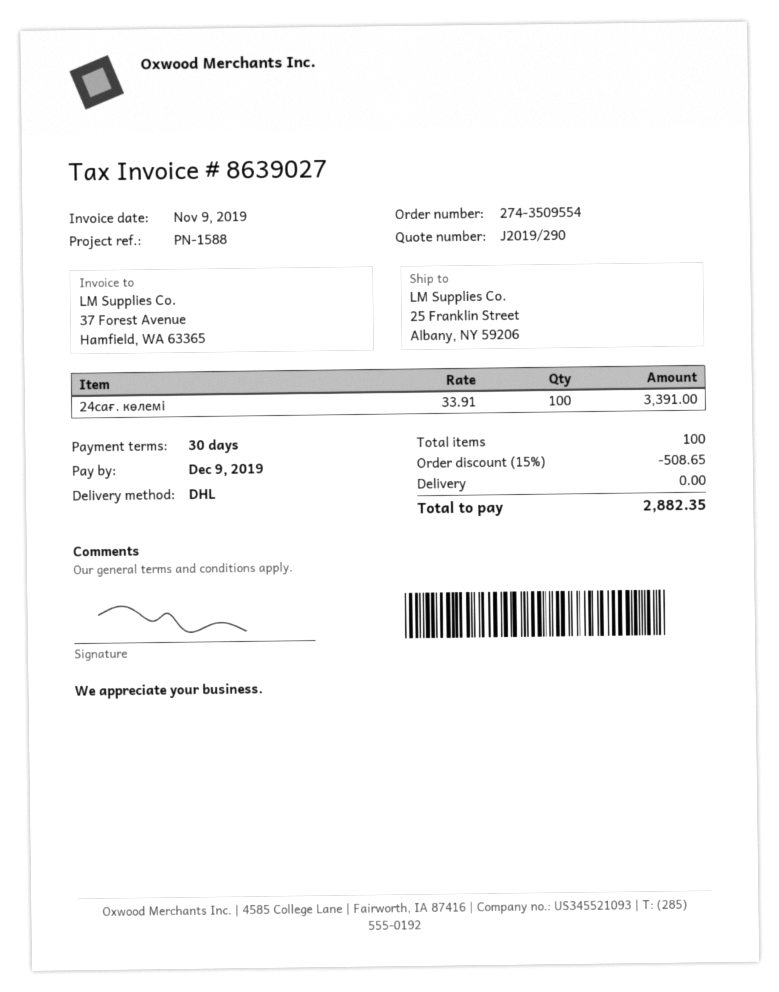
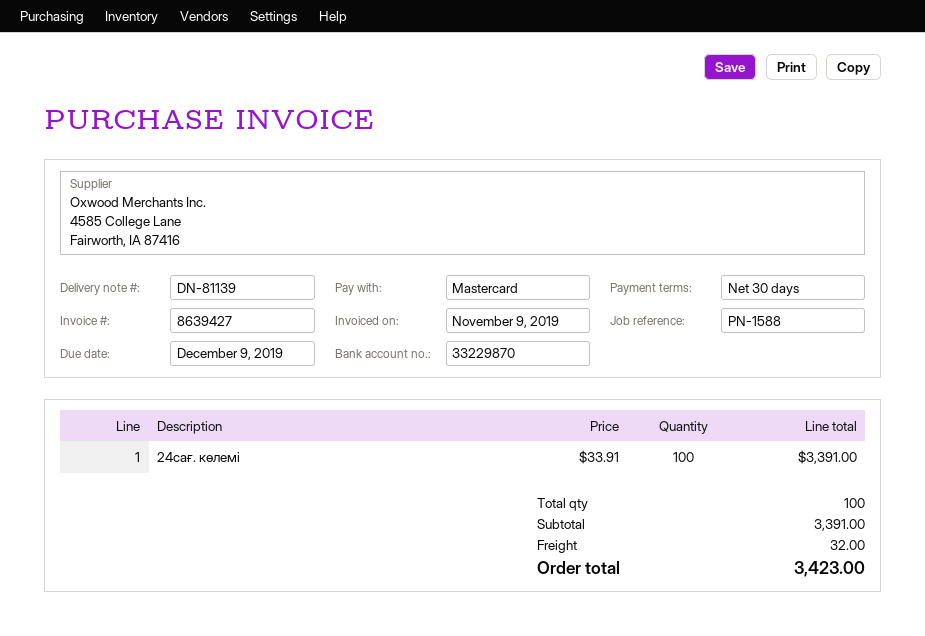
invoice number: 8639027 -> 8639427
discount: 15% = 508.65 -> none
shipping: 0.00 -> 32.00
total: 2882.35 -> 3423.00

